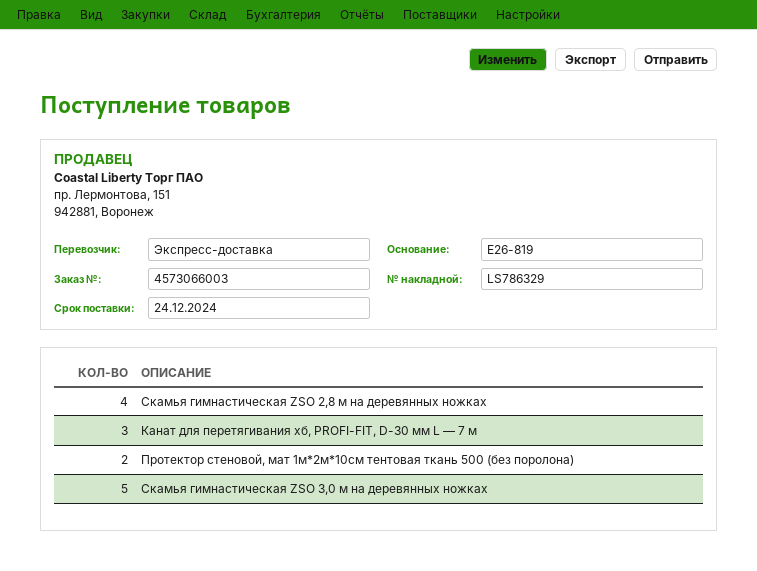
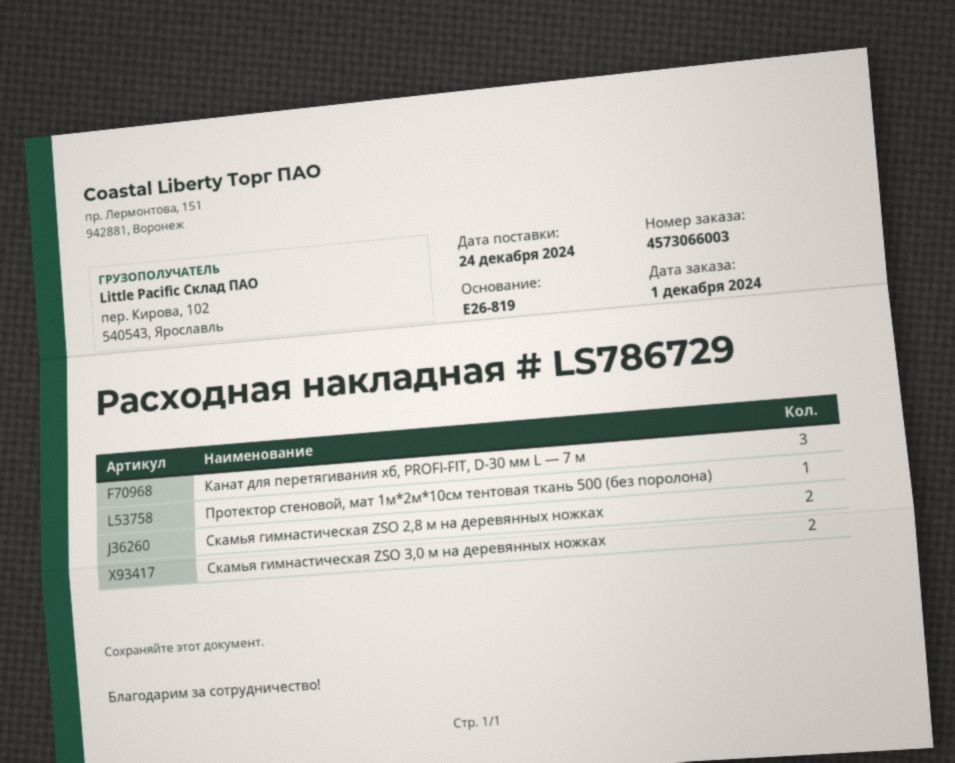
delivery note number: LS786329 -> LS786729
Скамья гимнастическая ZSO 2,8 м на деревянных ножках: 4 -> 2
Протектор стеновой, мат 1м*2м*10см тентовая ткань 500 (без поролона): 2 -> 1
Скамья гимнастическая ZSO 3,0 м на деревянных ножках: 5 -> 2

